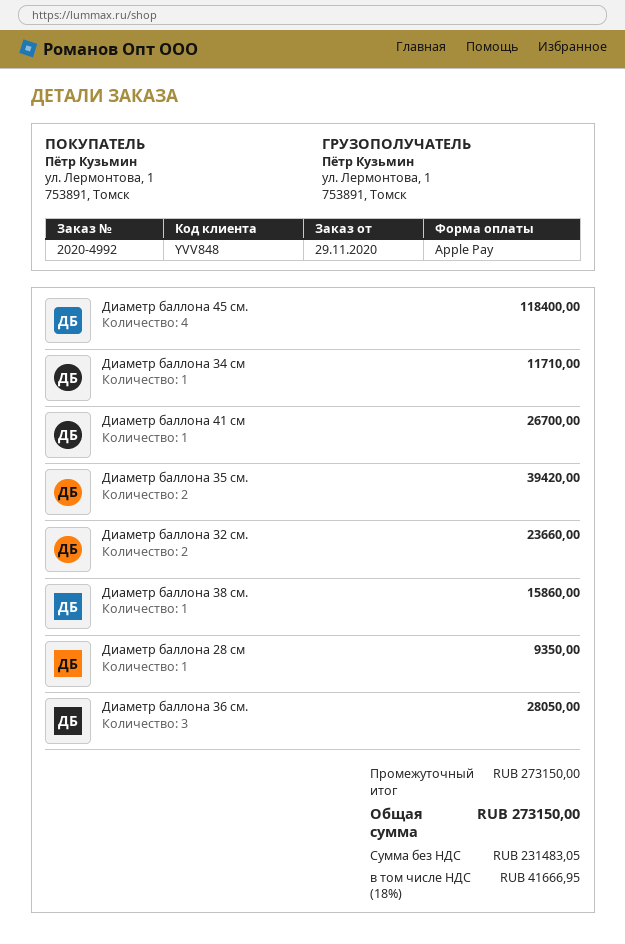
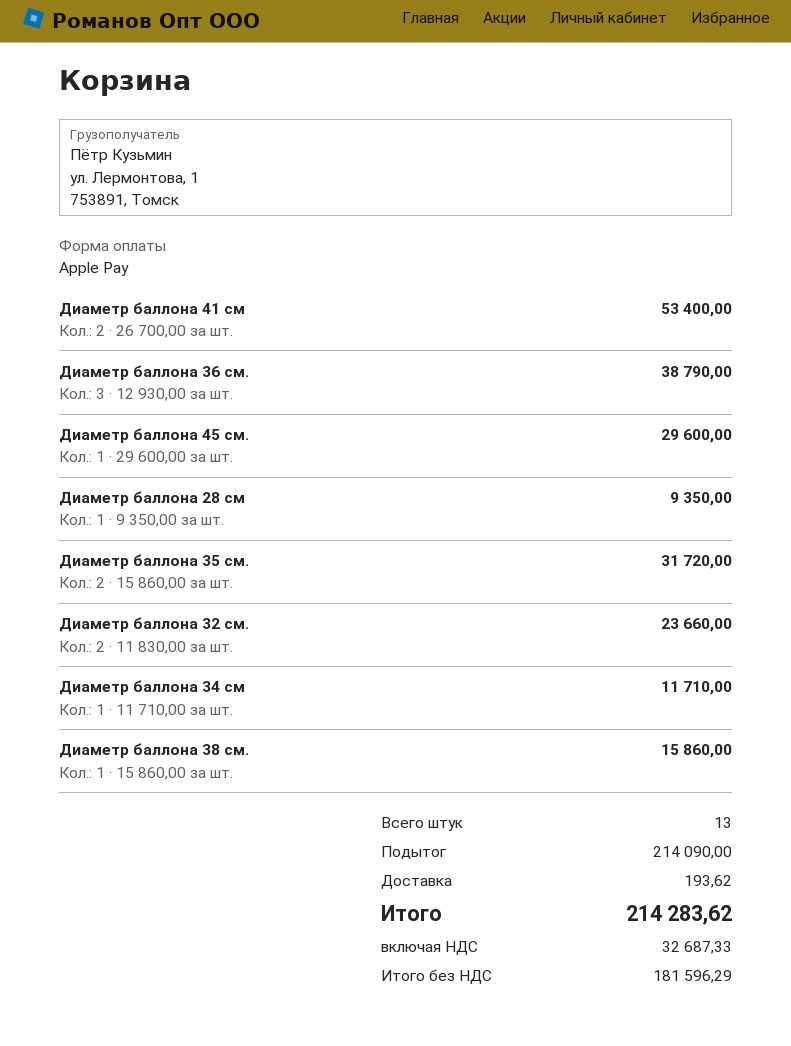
Диаметр баллона 45 см.: 4 for 118400.00 -> 1 for 29600.00
Диаметр баллона 41 см: 1 for 26700.00 -> 2 for 53400.00
Диаметр баллона 35 см.: 2 for 39420.00 -> 2 for 31720.00
Диаметр баллона 36 см.: 3 for 28050.00 -> 3 for 38790.00
subtotal: 273150.00 -> 214090.00
shipping: none -> 193.62
net: 231483.05 -> 181596.29
tax: 41666.95 -> 32687.33
total: 273150.00 -> 214283.62

